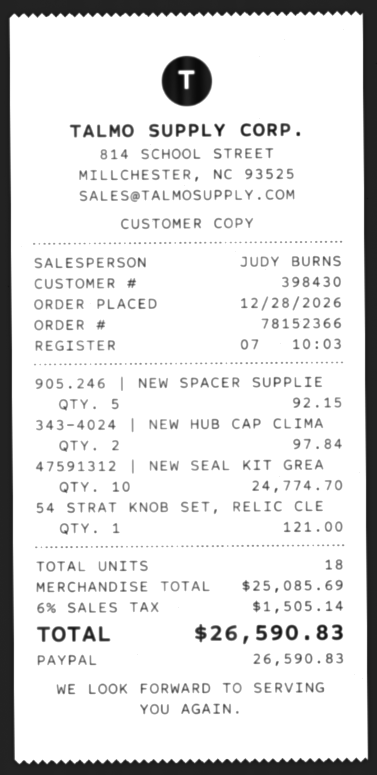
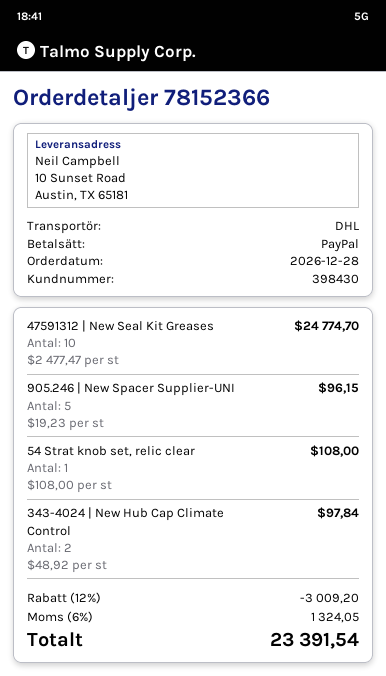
905.246 | NEW SPACER SUPPLIE: 5 for 92.15 -> 5 for 96.15
54 STRAT KNOB SET, RELIC CLE: 1 for 121.00 -> 1 for 108.00
discount: none -> 12% = 3009.20
tax: 6% = 1505.14 -> 6% = 1324.05
total: 26590.83 -> 23391.54

